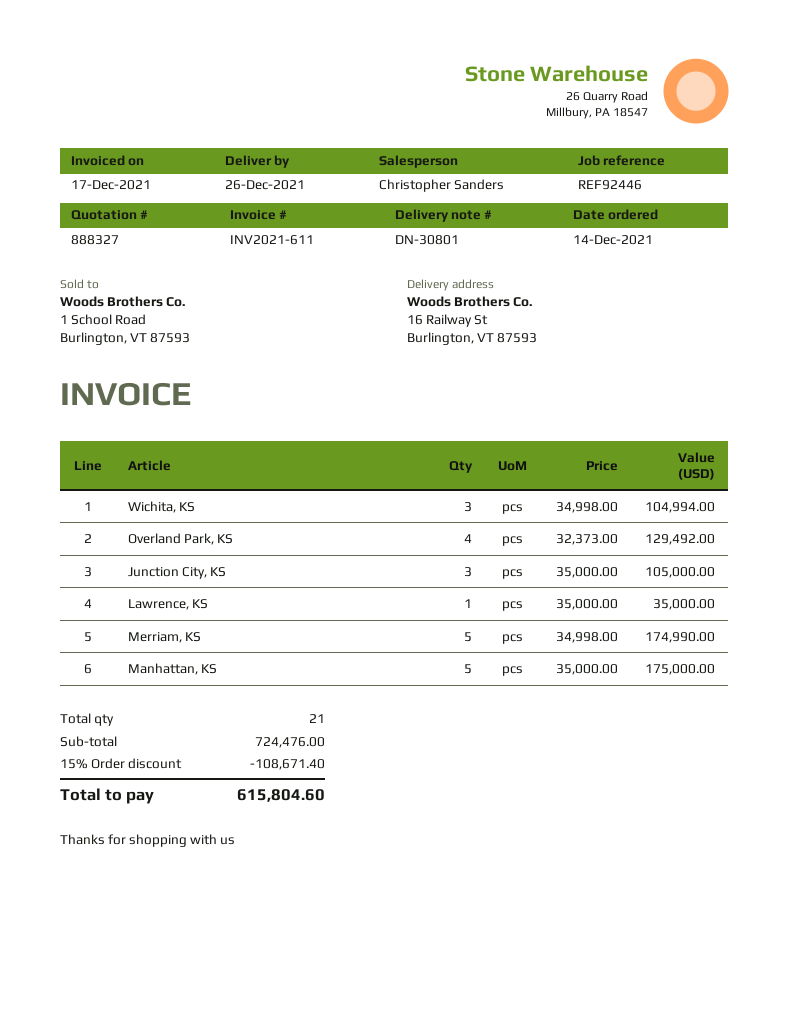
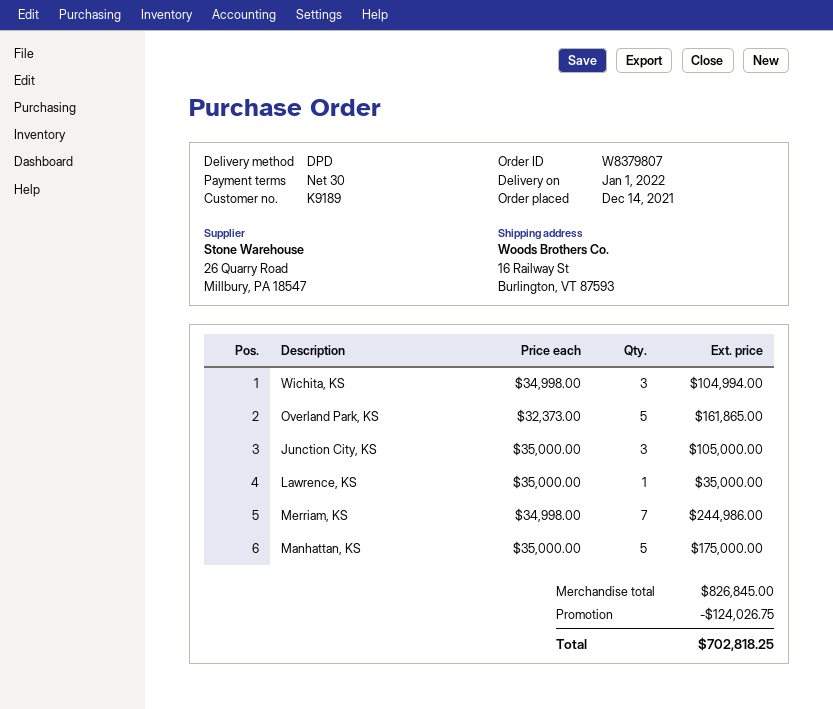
delivery date: 2021-12-26 -> 2022-01-01
Overland Park, KS: 4 x 32373.00 = 129492.00 -> 5 x 32373.00 = 161865.00
Merriam, KS: 5 x 34998.00 = 174990.00 -> 7 x 34998.00 = 244986.00
subtotal: 724476.00 -> 826845.00
discount: 108671.40 -> 124026.75
total: 615804.60 -> 702818.25

